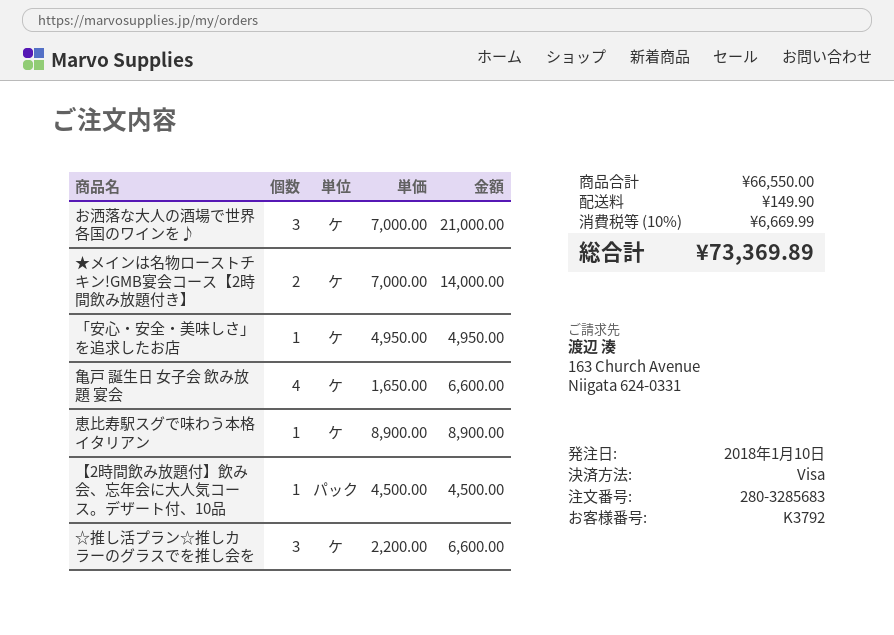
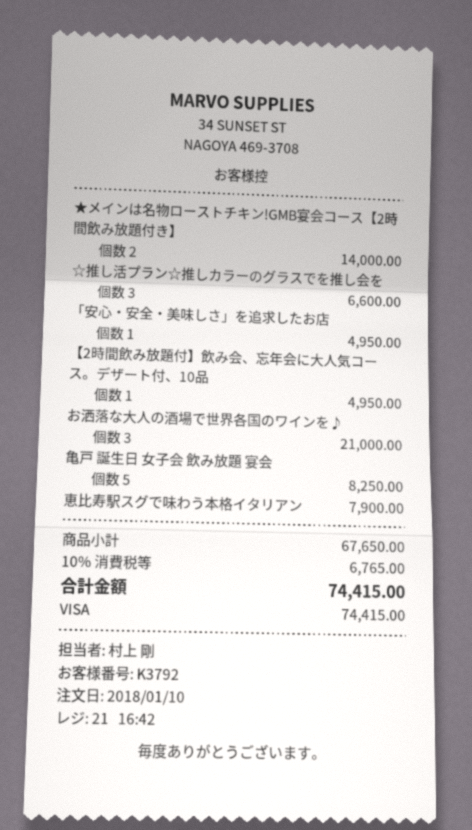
亀戸 誕生日 女子会 飲み放題 宴会: 4 for 6600.00 -> 5 for 8250.00
恵比寿駅スグで味わう本格イタリアン: 1 for 8900.00 -> 1 for 7900.00
【2時間飲み放題付】飲み会、忘年会に大人気コース。デザート付、10品: 1 for 4500.00 -> 1 for 4950.00
subtotal: 66550.00 -> 67650.00
shipping: 149.90 -> none
tax: 10% = 6669.99 -> 10% = 6765.00
total: 73369.89 -> 74415.00

